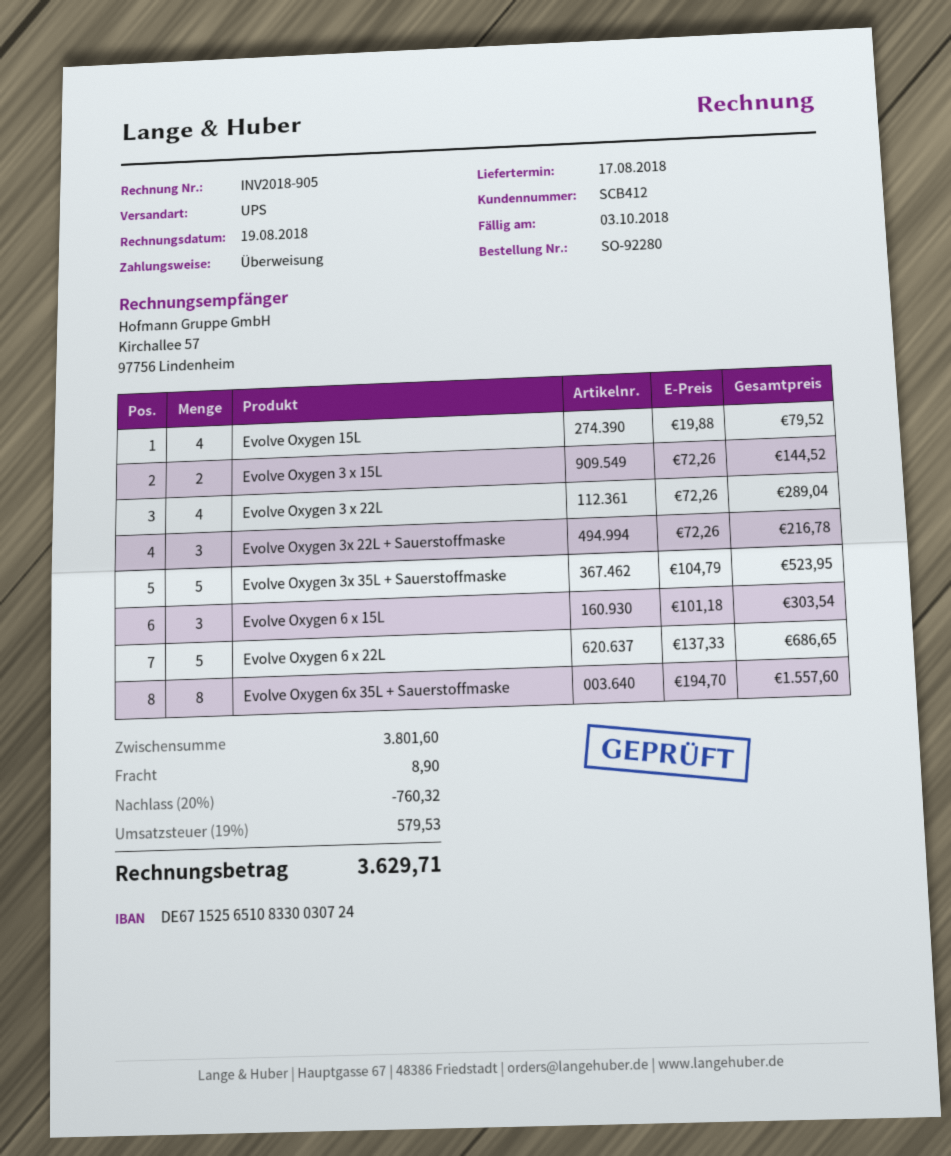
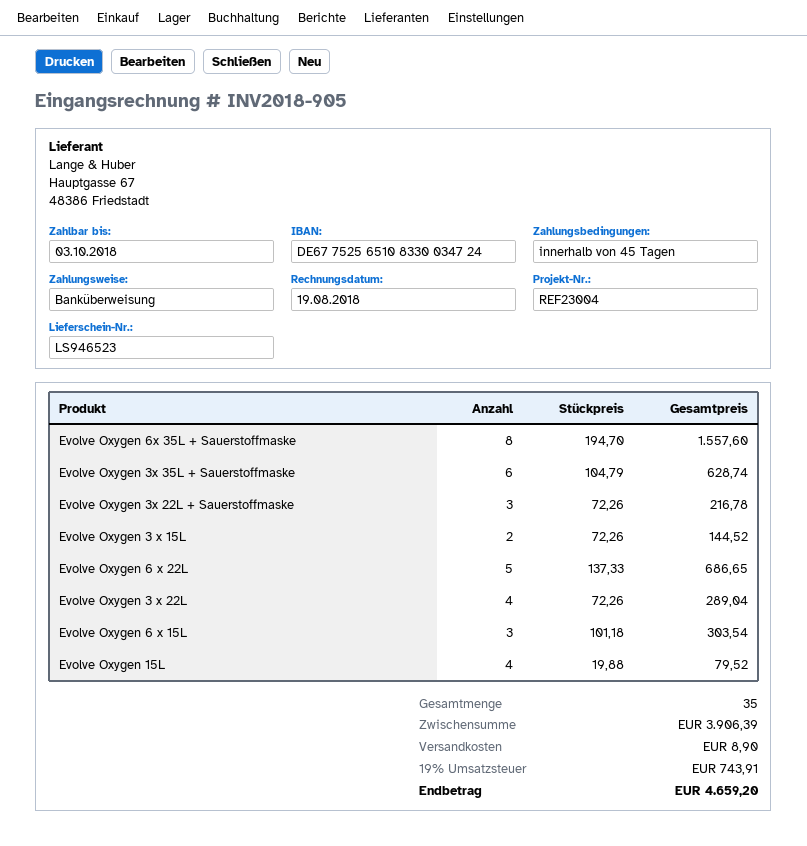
bank account: DE67152565108330030724 -> DE67752565108330034724
Evolve Oxygen 3x 35L + Sauerstoffmaske: 5 x 104.79 = 523.95 -> 6 x 104.79 = 628.74
subtotal: 3801.60 -> 3906.39
discount: 20% = 760.32 -> none
tax: 19% = 579.53 -> 19% = 743.91
total: 3629.71 -> 4659.20

